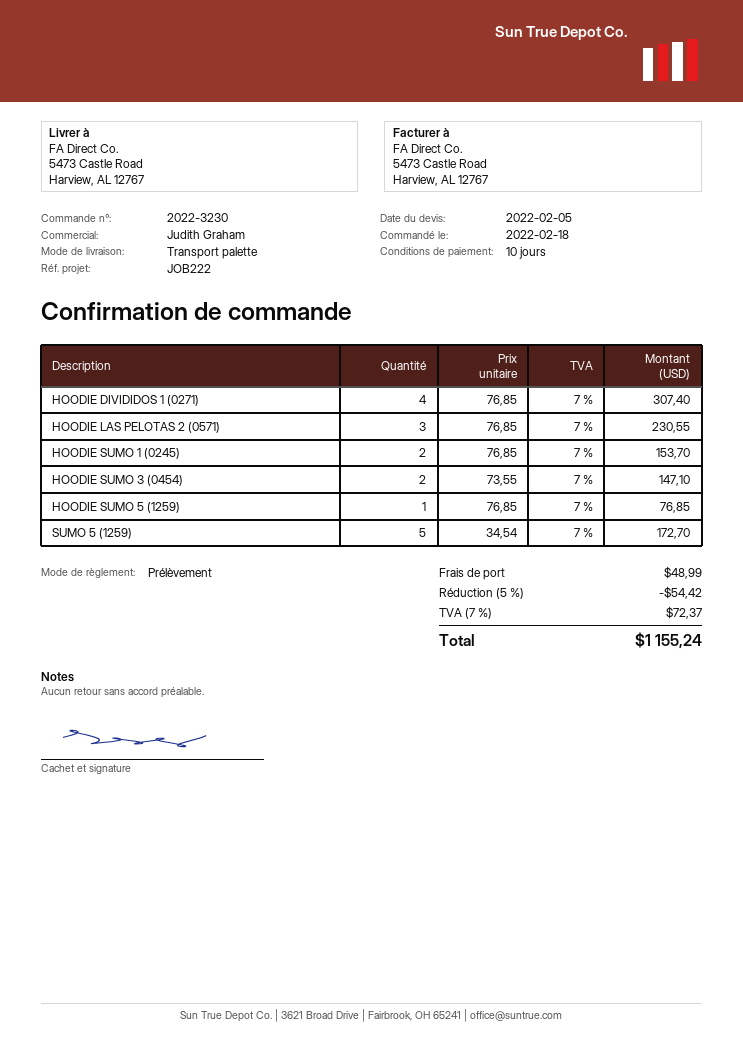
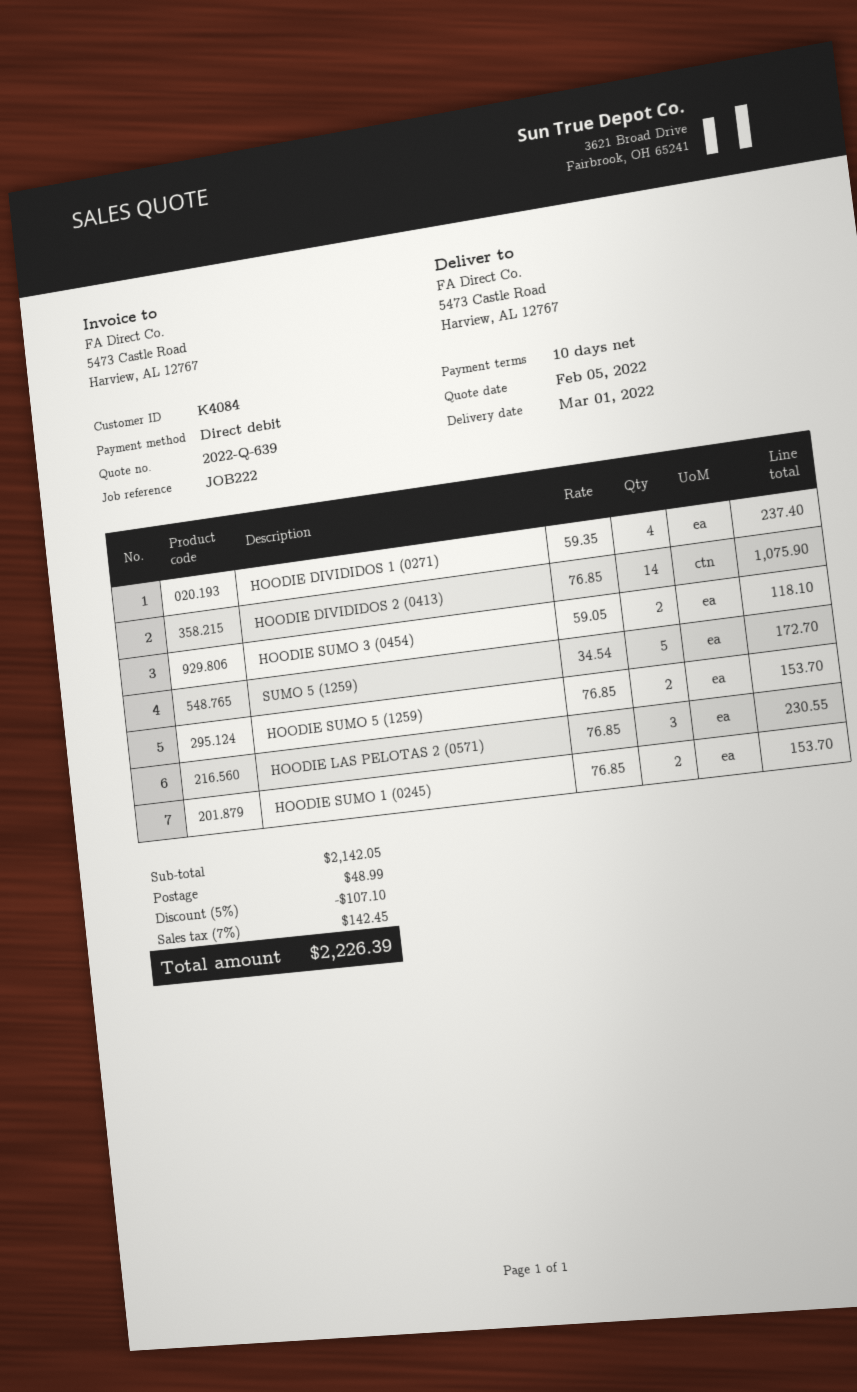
HOODIE DIVIDIDOS 1 (0271): 4 x 76.85 = 307.40 -> 4 x 59.35 = 237.40
HOODIE SUMO 3 (0454): 2 x 73.55 = 147.10 -> 2 x 59.05 = 118.10
HOODIE SUMO 5 (1259): 1 x 76.85 = 76.85 -> 2 x 76.85 = 153.70
HOODIE DIVIDIDOS 2 (0413): none -> 14 x 76.85 = 1075.90
discount: 5% = 54.42 -> 5% = 107.10
tax: 7% = 72.37 -> 7% = 142.45
total: 1155.24 -> 2226.39

